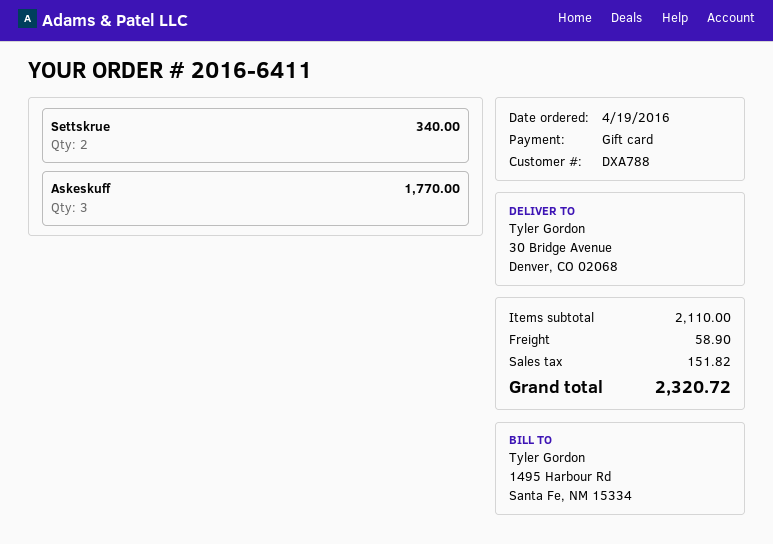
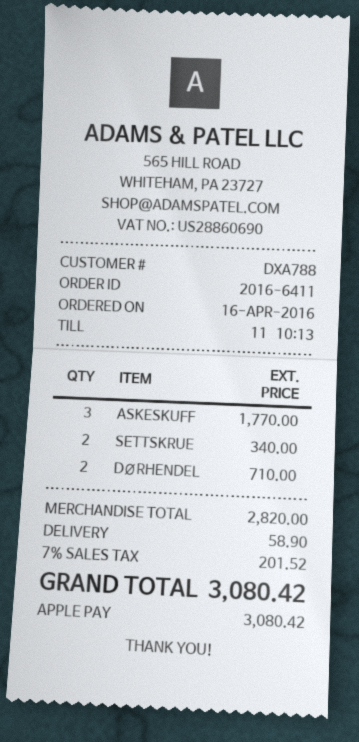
order date: 2016-04-19 -> 2016-04-16
payment method: gift card -> Apple Pay
DØRHENDEL: none -> 2 for 710.00
subtotal: 2110.00 -> 2820.00
tax: 151.82 -> 201.52
total: 2320.72 -> 3080.42

